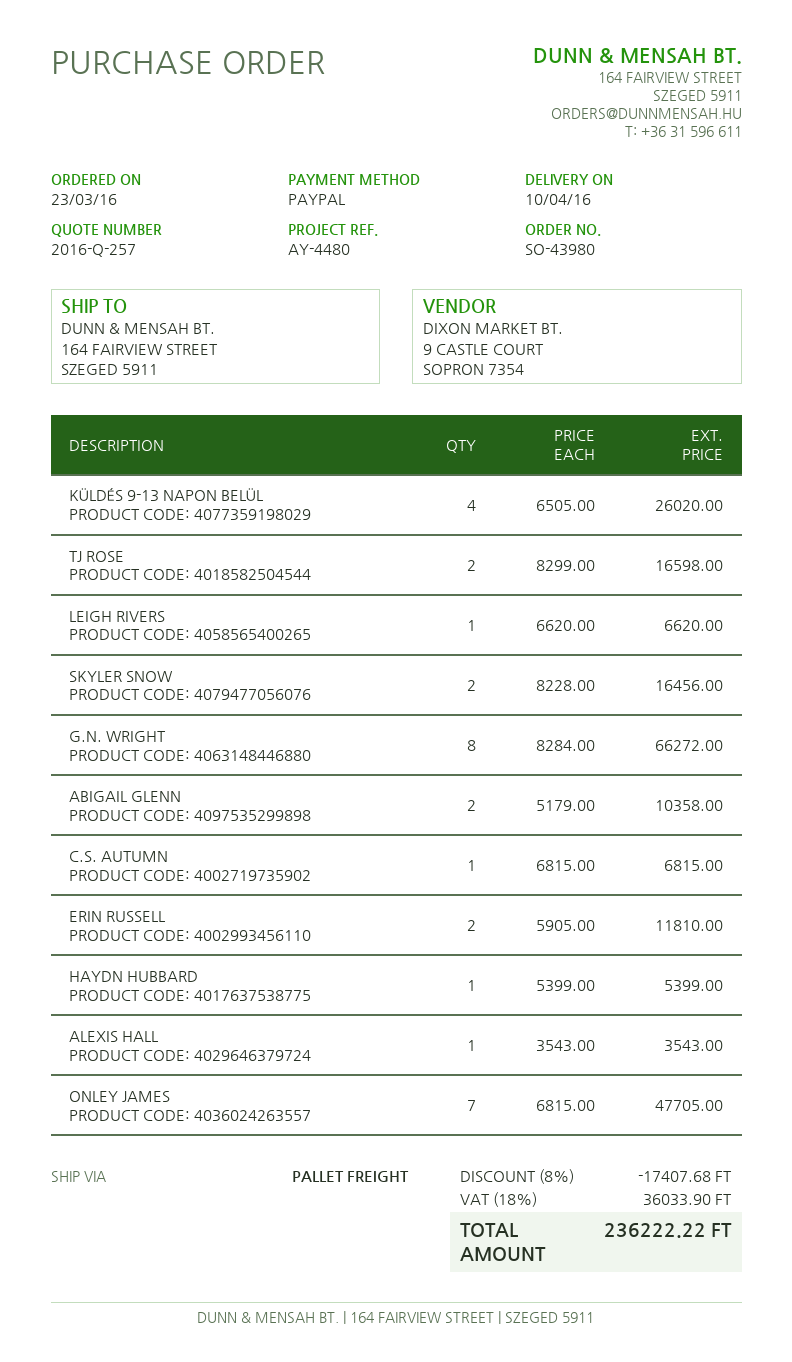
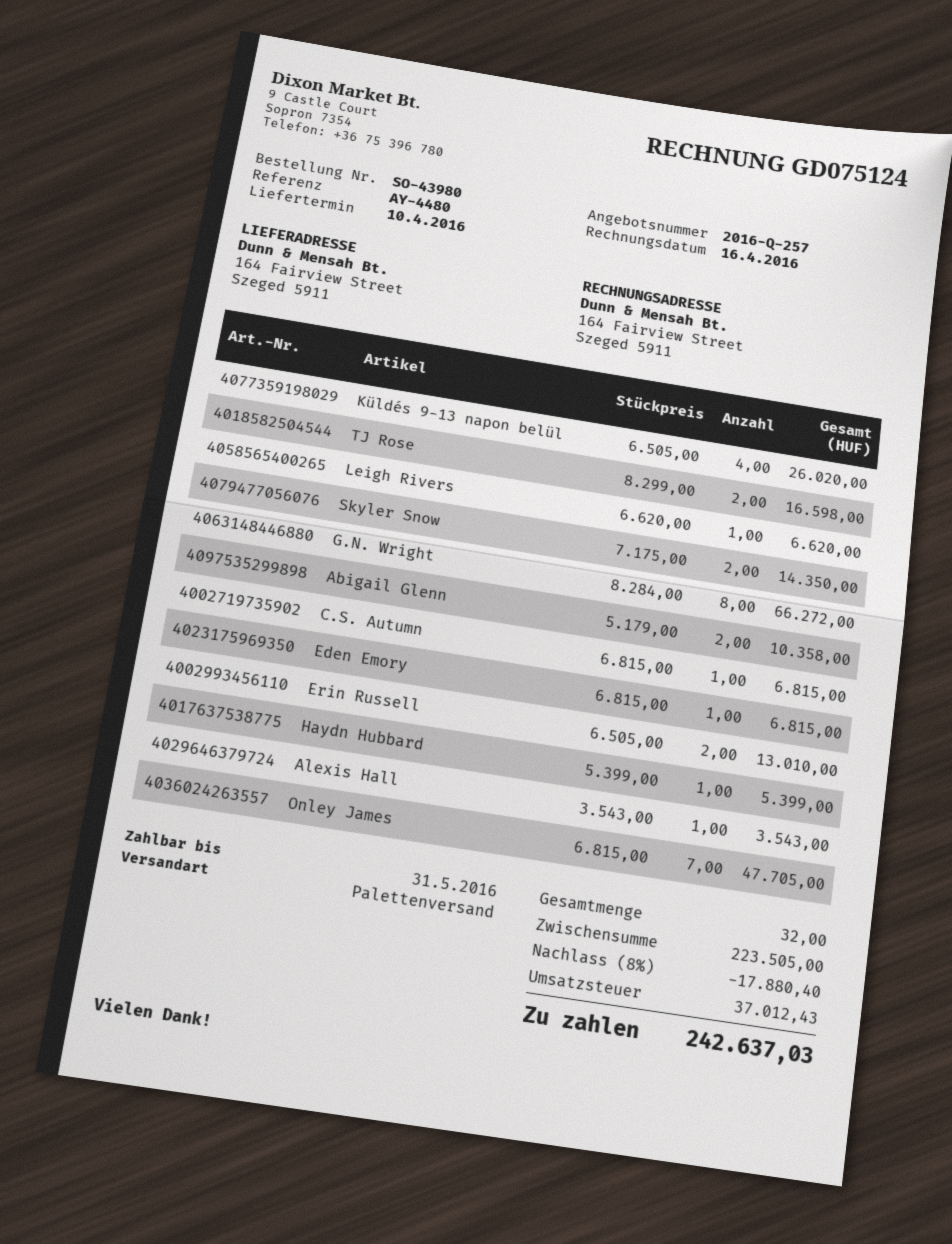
SKYLER SNOW: 2 x 8228.00 = 16456.00 -> 2 x 7175.00 = 14350.00
ERIN RUSSELL: 2 x 5905.00 = 11810.00 -> 2 x 6505.00 = 13010.00
Eden Emory: none -> 1 x 6815.00 = 6815.00
discount: 8% = 17407.68 -> 8% = 17880.40
tax: 36033.90 -> 37012.43
total: 236222.22 -> 242637.03

